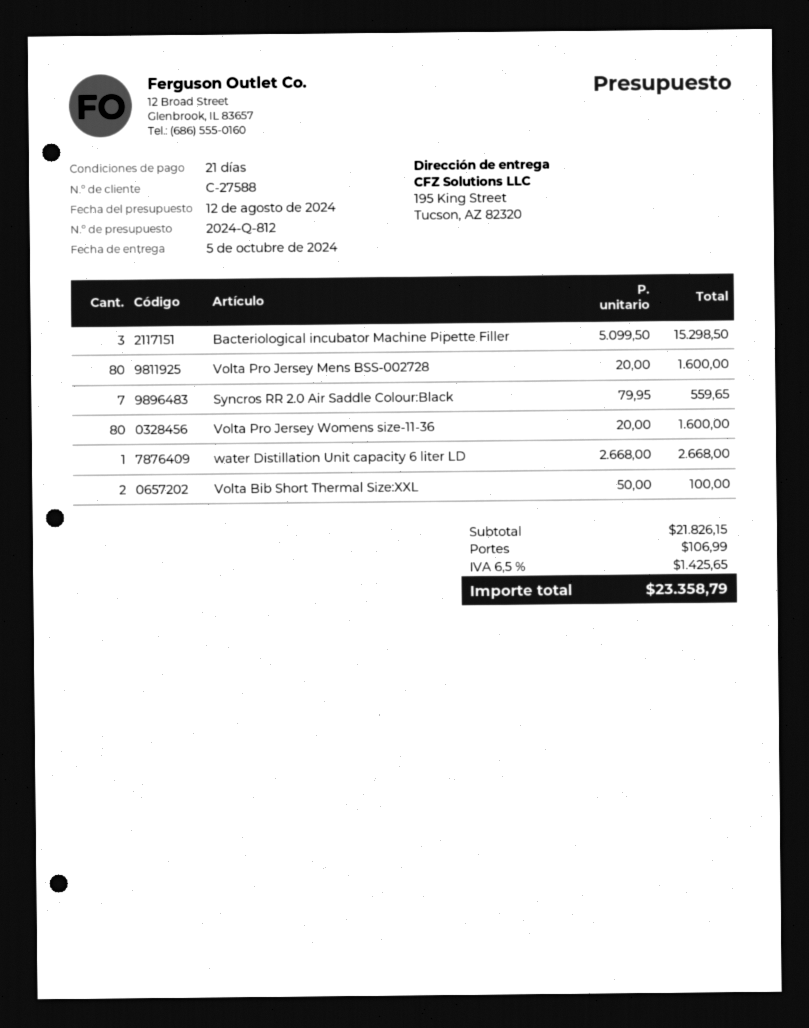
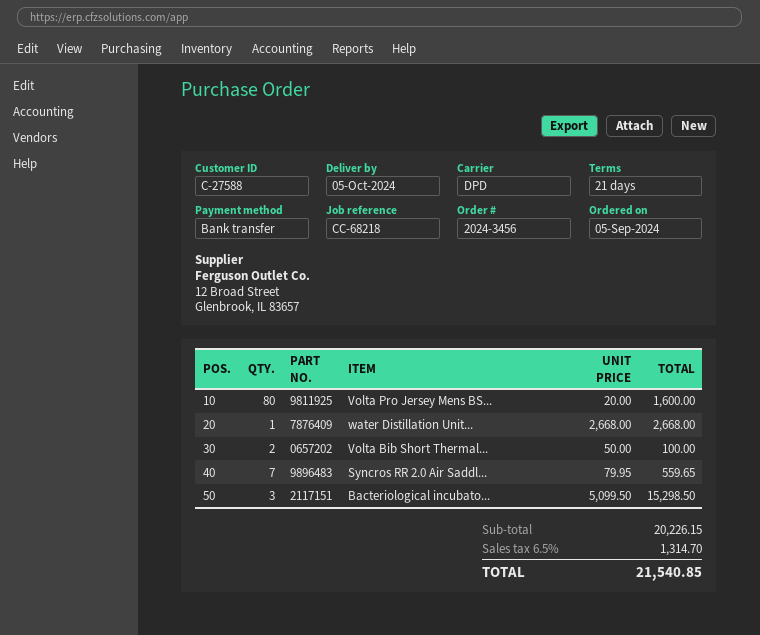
Volta Pro Jersey Womens size-11-36: 80 x 20.00 = 1600.00 -> none
subtotal: 21826.15 -> 20226.15
shipping: 106.99 -> none
tax: 6.5% = 1425.65 -> 6.5% = 1314.70
total: 23358.79 -> 21540.85

